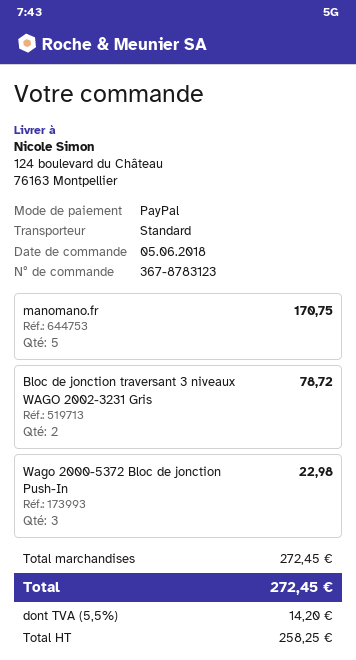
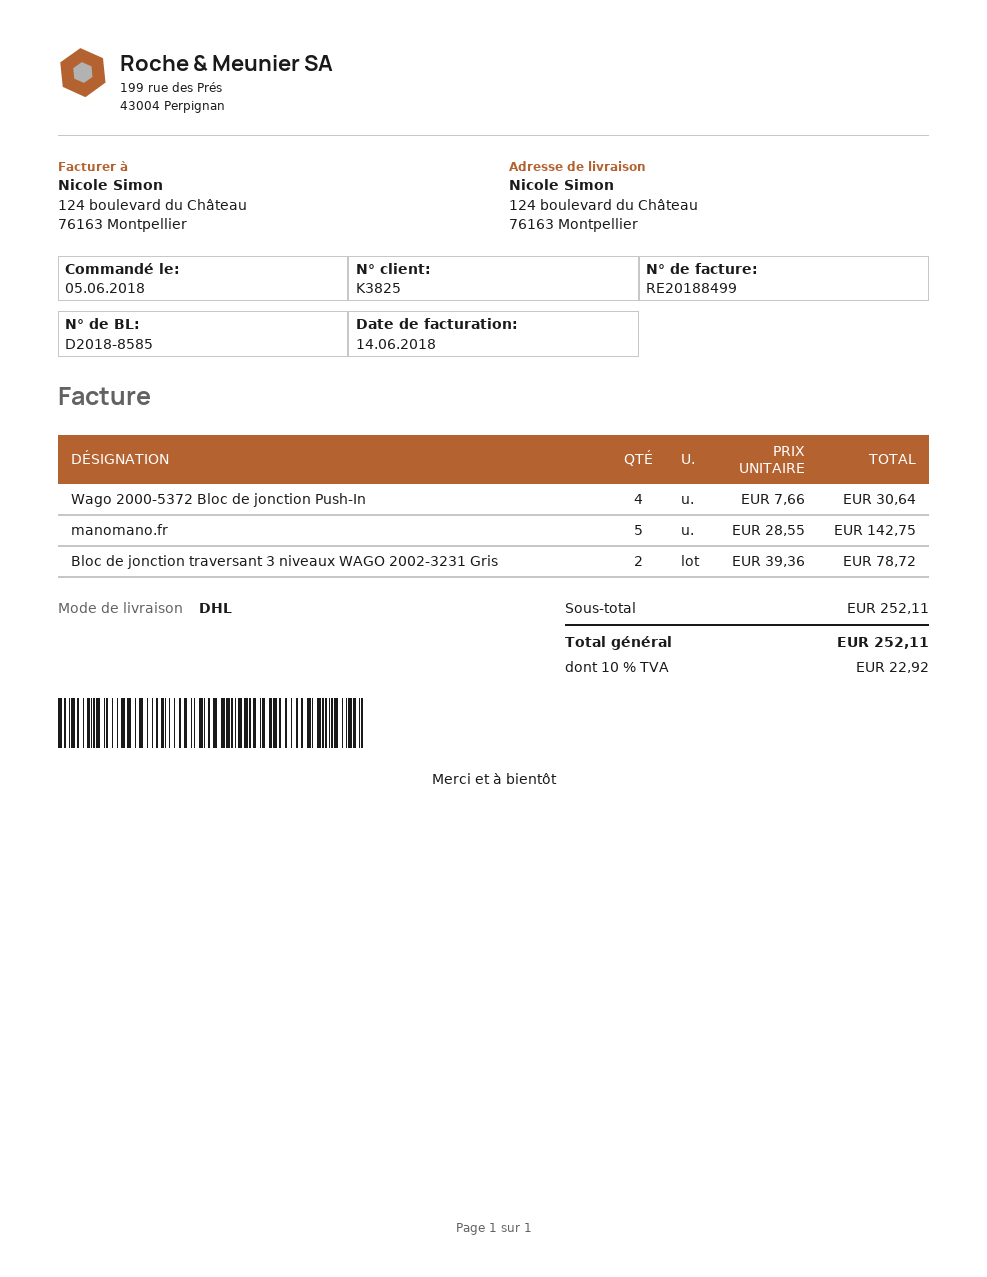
shipping method: standard -> DHL
manomano.fr: 5 for 170.75 -> 5 for 142.75
Wago 2000-5372 Bloc de jonction Push-In: 3 for 22.98 -> 4 for 30.64
subtotal: 272.45 -> 252.11
tax: 5.5% = 14.20 -> 10% = 22.92
total: 272.45 -> 252.11

